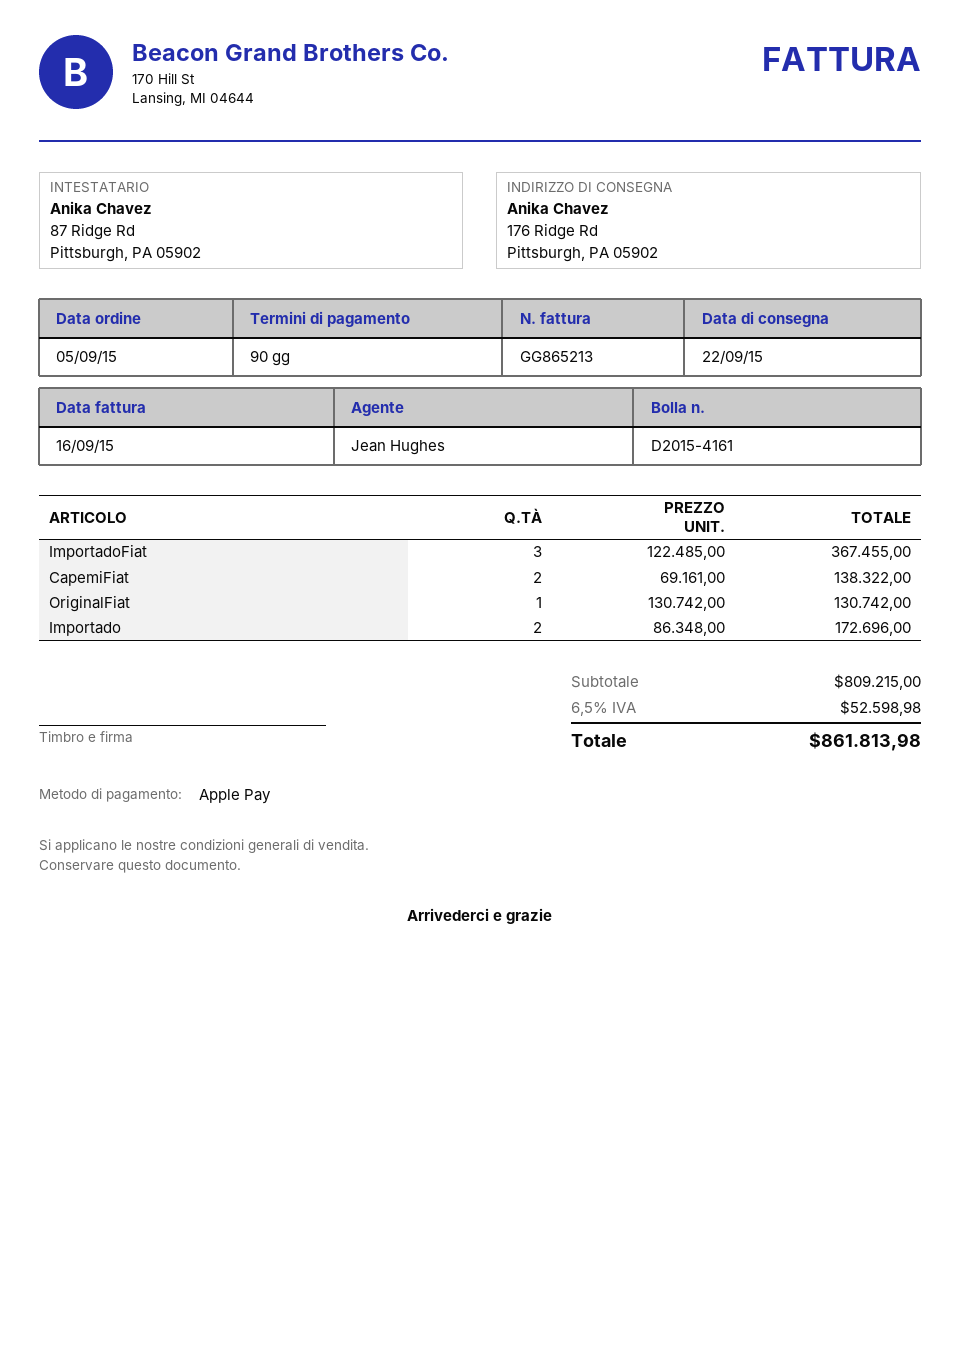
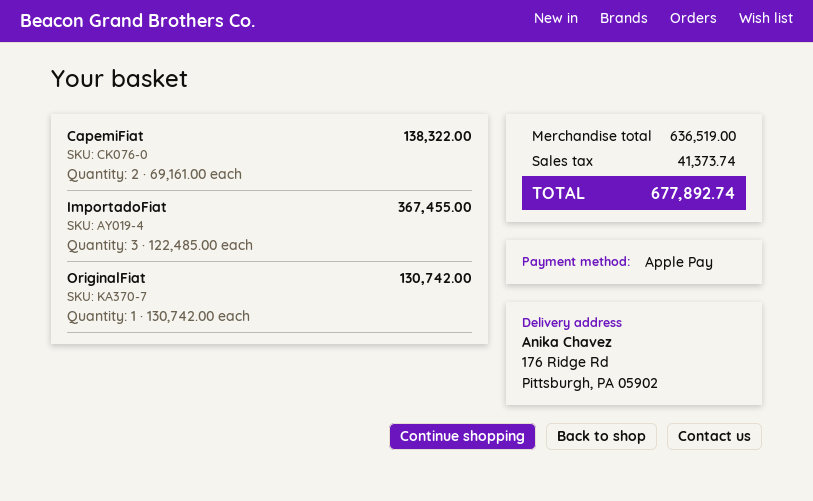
Importado: 2 x 86348.00 = 172696.00 -> none
subtotal: 809215.00 -> 636519.00
tax: 52598.98 -> 41373.74
total: 861813.98 -> 677892.74

